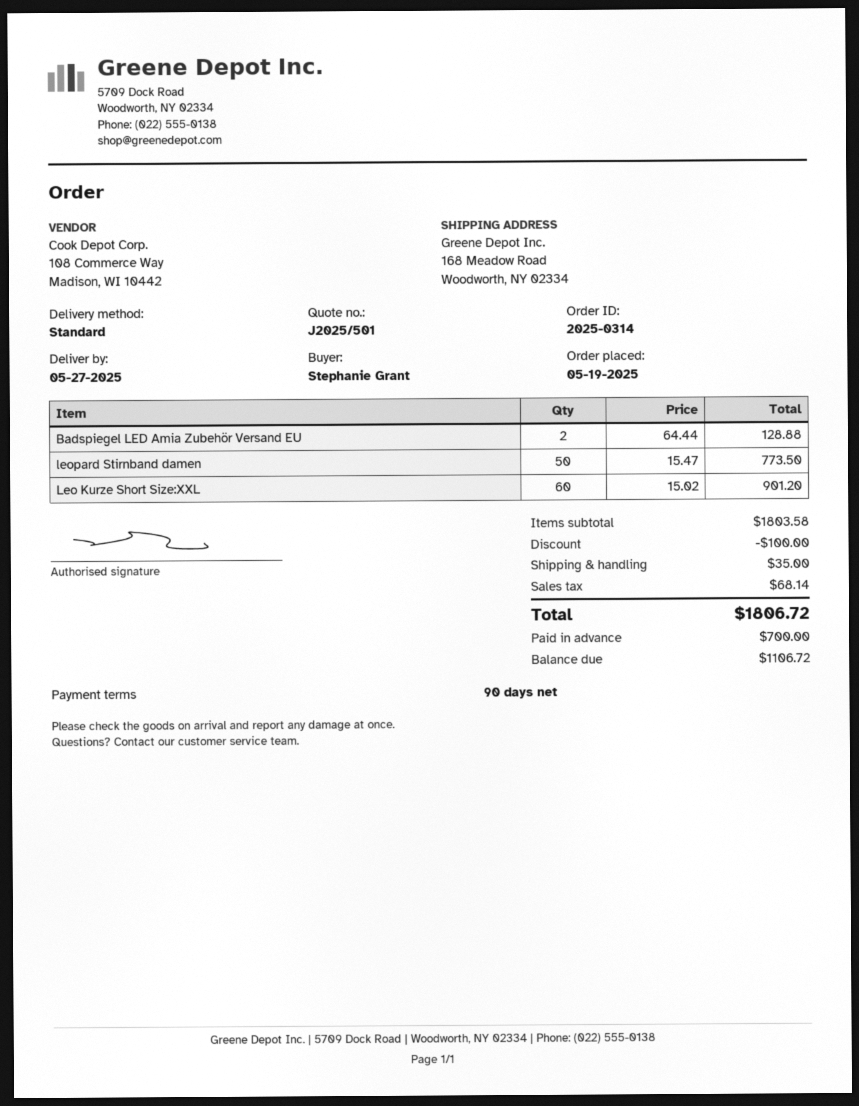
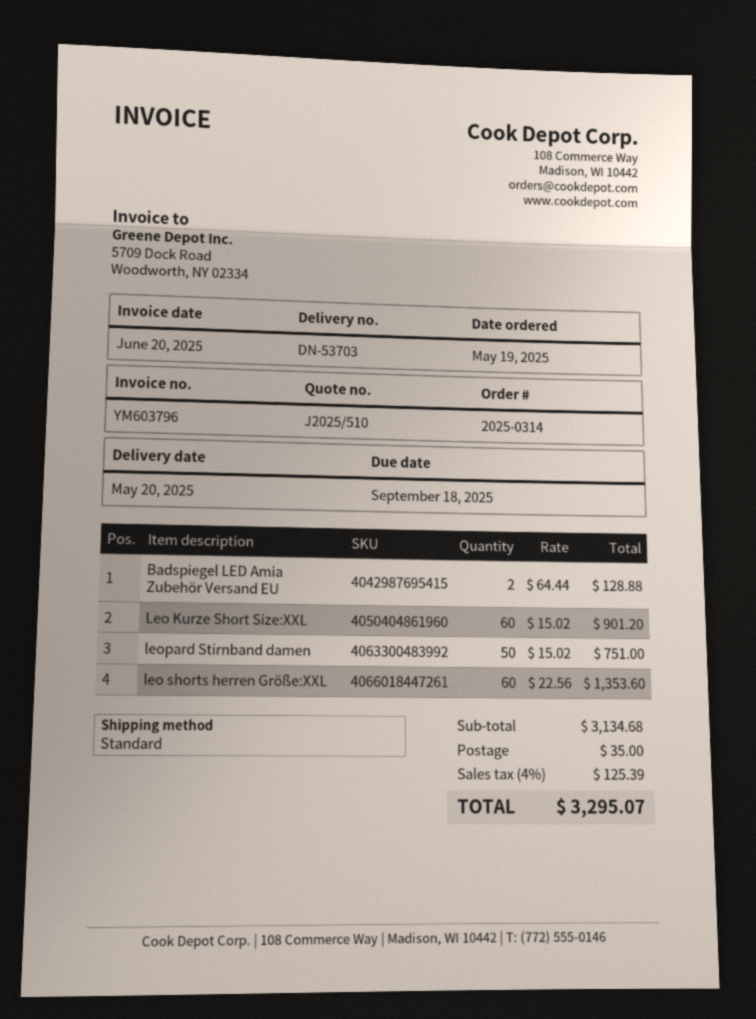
quote number: J2025/501 -> J2025/510
delivery date: 2025-05-27 -> 2025-05-20
leopard Stirnband damen: 50 x 15.47 = 773.50 -> 50 x 15.02 = 751.00
leo shorts herren Größe:XXL: none -> 60 x 22.56 = 1353.60
subtotal: 1803.58 -> 3134.68
discount: 100.00 -> none
tax: 68.14 -> 125.39
total: 1806.72 -> 3295.07

